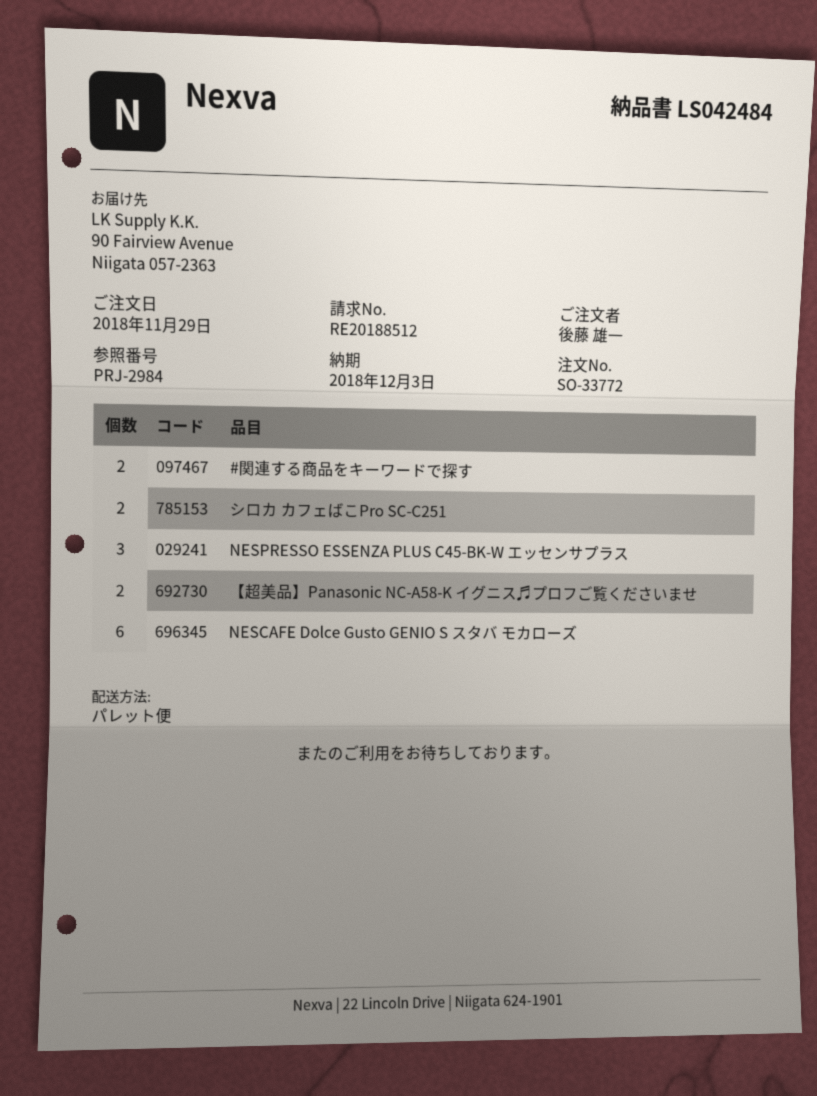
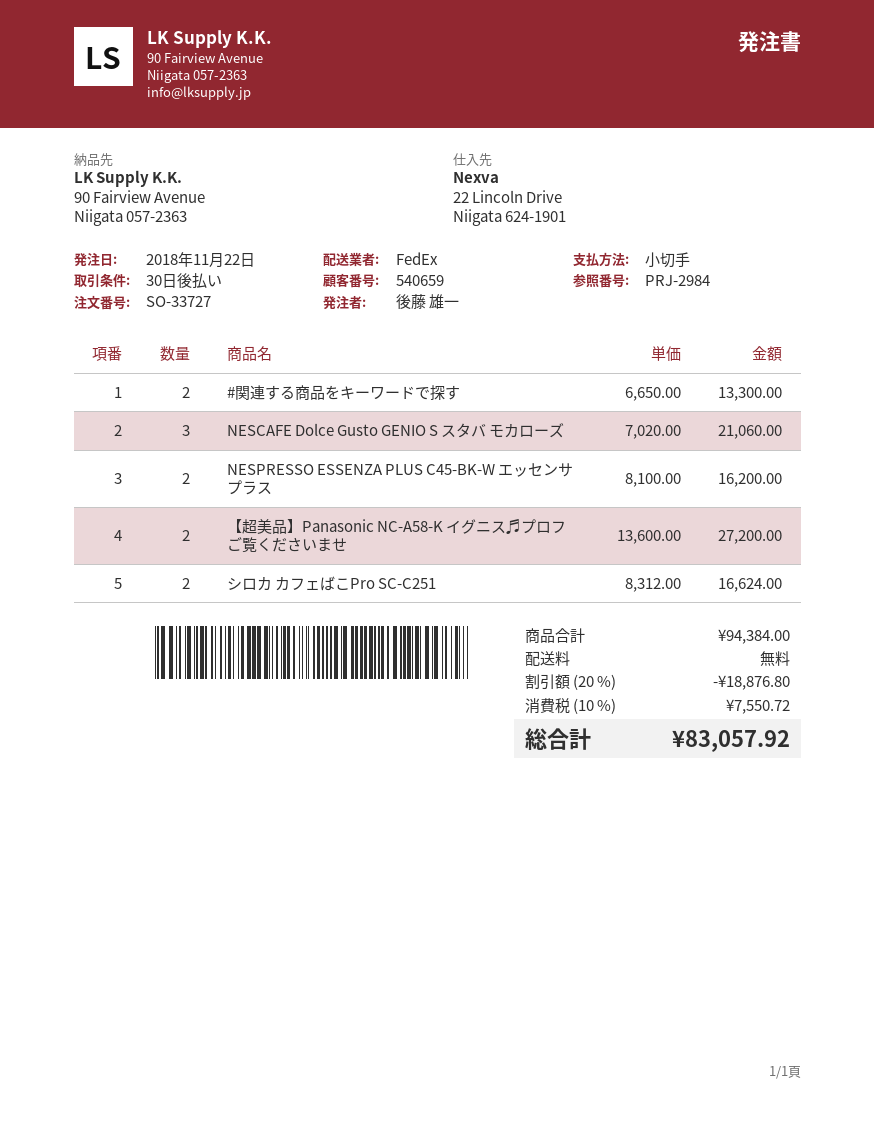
order number: SO-33772 -> SO-33727
order date: 2018-11-29 -> 2018-11-22
shipping method: pallet freight -> FedEx
NESPRESSO ESSENZA PLUS C45-BK-W エッセンサプラス: 3 -> 2
NESCAFE Dolce Gusto GENIO S スタバ モカローズ: 6 -> 3

